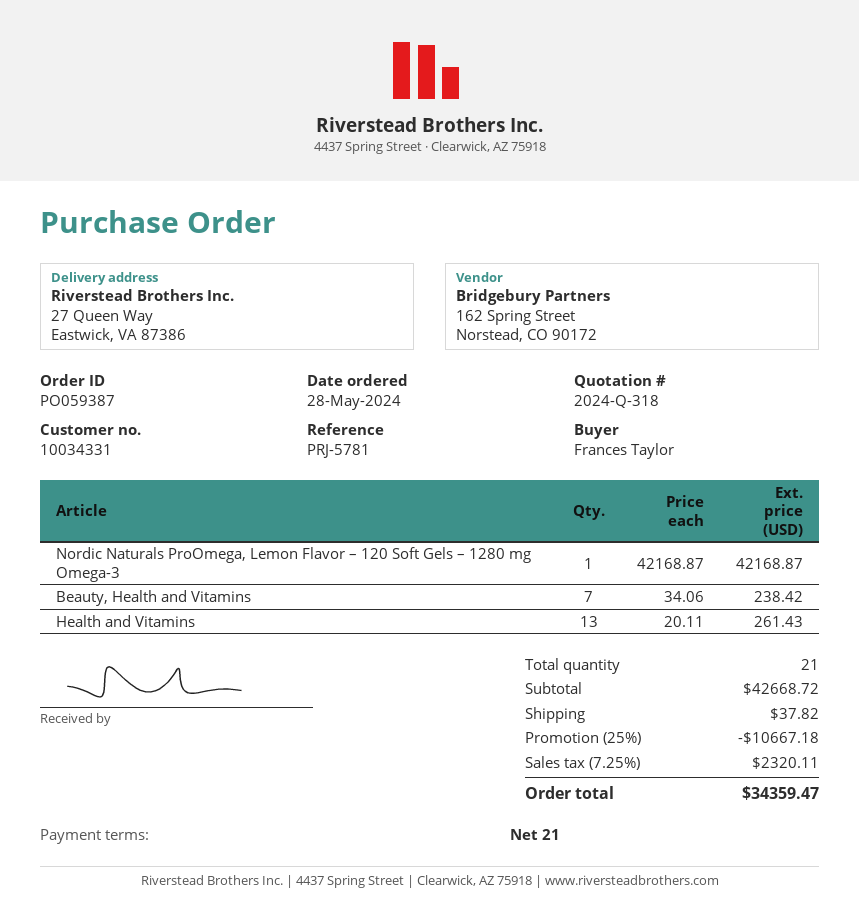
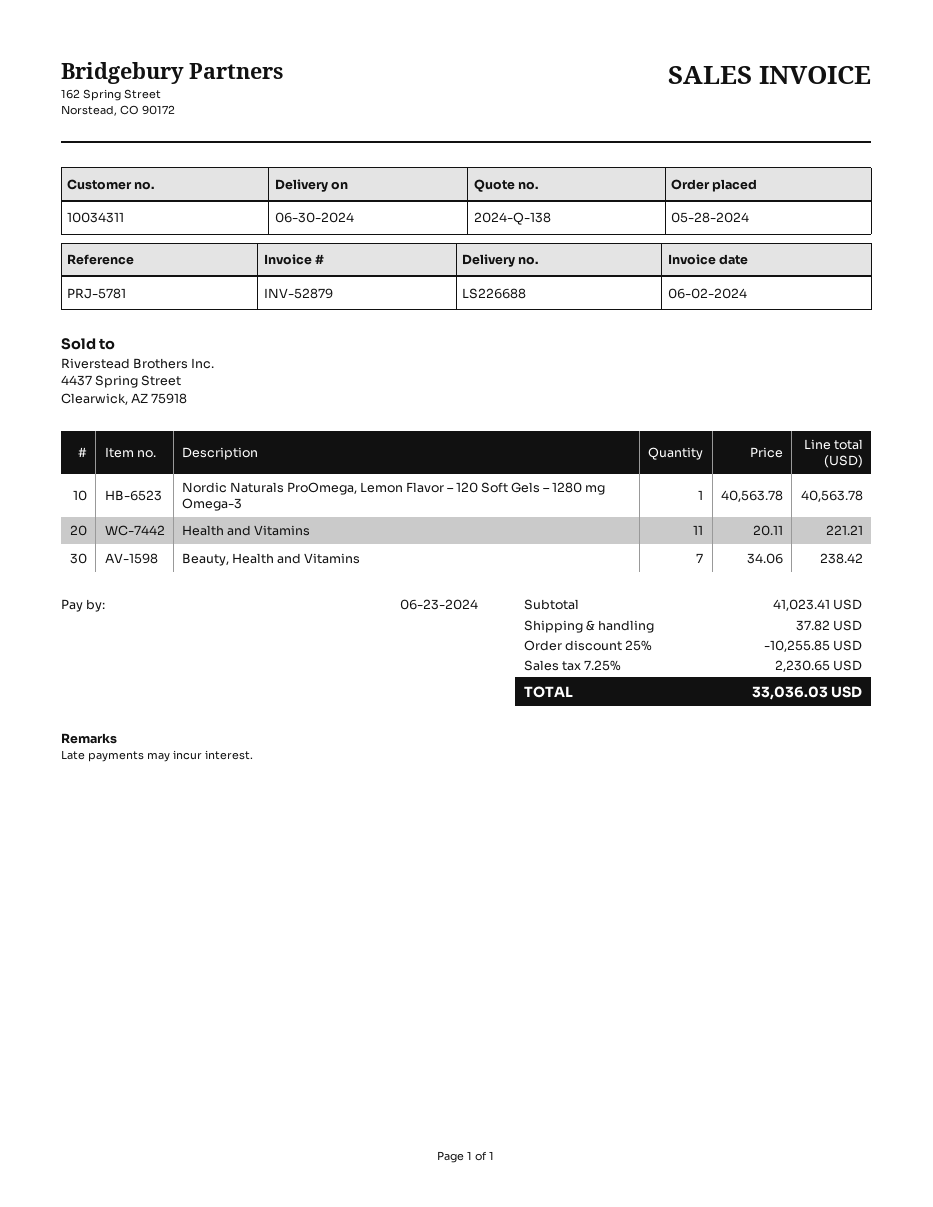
quote number: 2024-Q-318 -> 2024-Q-138
customer number: 10034331 -> 10034311
Nordic Naturals ProOmega, Lemon Flavor – 120 Soft Gels – 1280 mg Omega-3: 1 x 42168.87 = 42168.87 -> 1 x 40563.78 = 40563.78
Health and Vitamins: 13 x 20.11 = 261.43 -> 11 x 20.11 = 221.21
subtotal: 42668.72 -> 41023.41
discount: 25% = 10667.18 -> 25% = 10255.85
tax: 7.25% = 2320.11 -> 7.25% = 2230.65
total: 34359.47 -> 33036.03

